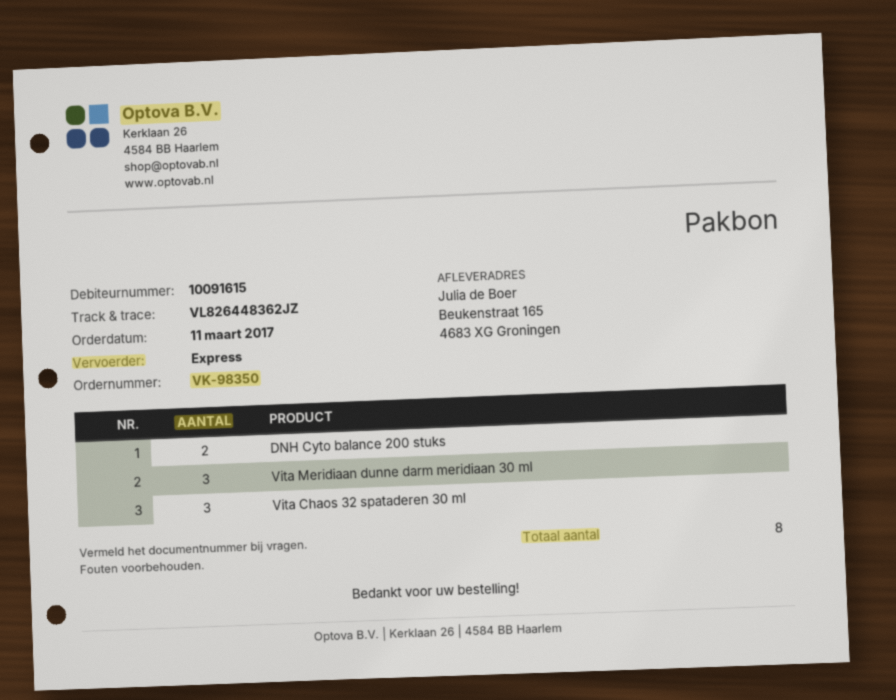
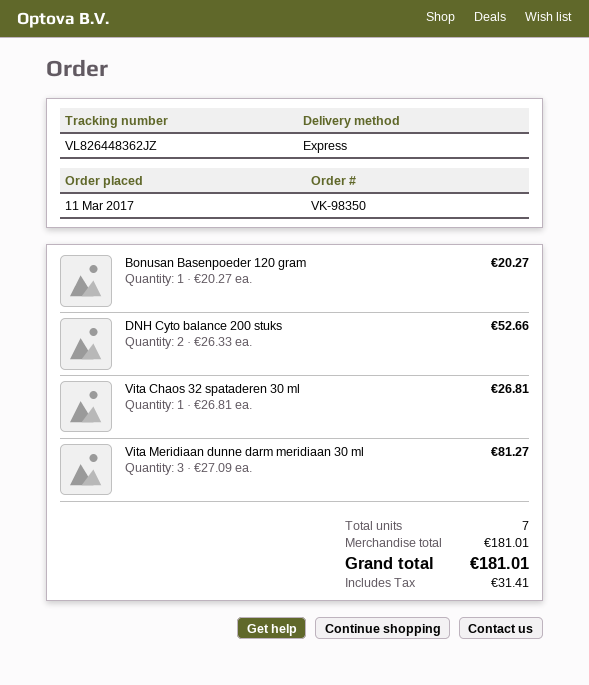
Vita Chaos 32 spataderen 30 ml: 3 -> 1
Bonusan Basenpoeder 120 gram: none -> 1
total quantity: 8 -> 7

